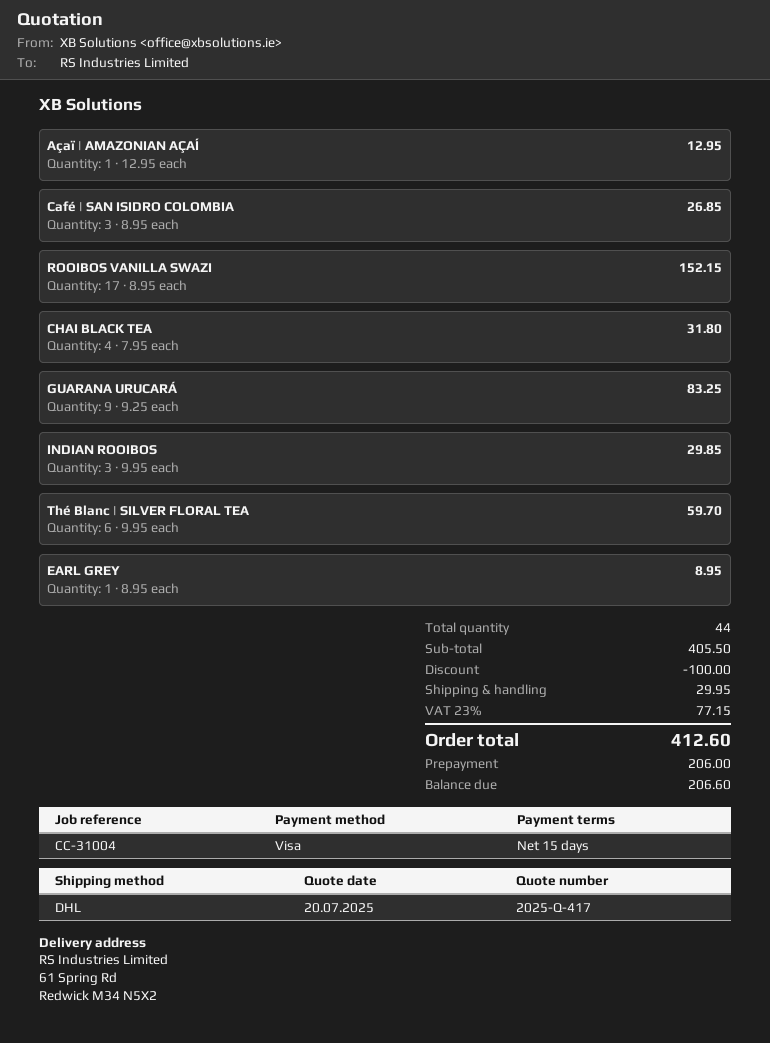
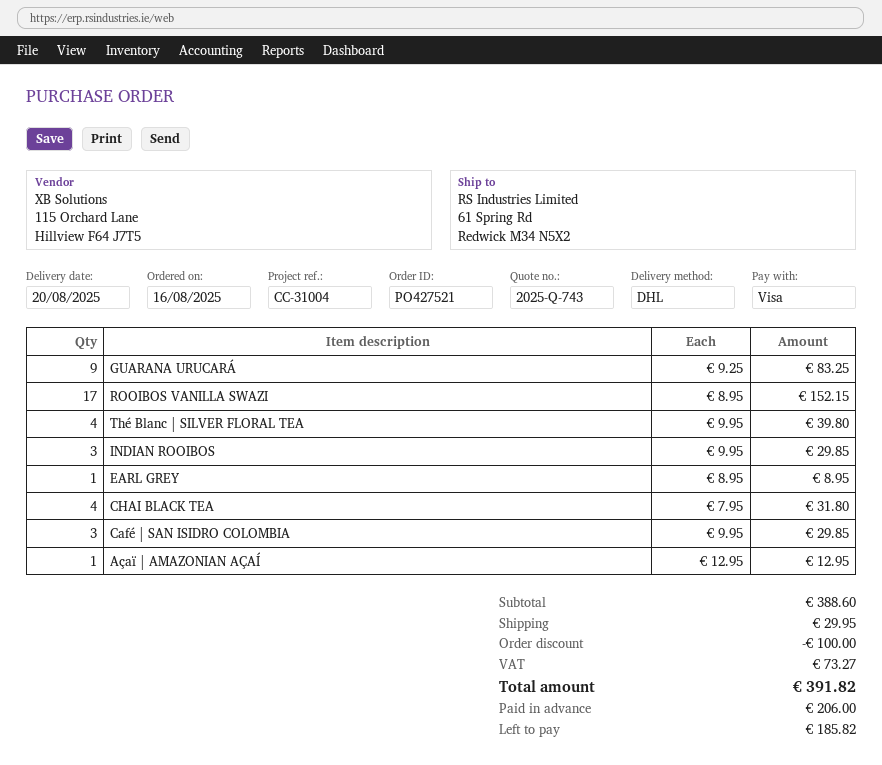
quote number: 2025-Q-417 -> 2025-Q-743
Café | SAN ISIDRO COLOMBIA: 3 x 8.95 = 26.85 -> 3 x 9.95 = 29.85
Thé Blanc | SILVER FLORAL TEA: 6 x 9.95 = 59.70 -> 4 x 9.95 = 39.80
subtotal: 405.50 -> 388.60
tax: 77.15 -> 73.27
total: 412.60 -> 391.82
balance: 206.60 -> 185.82

